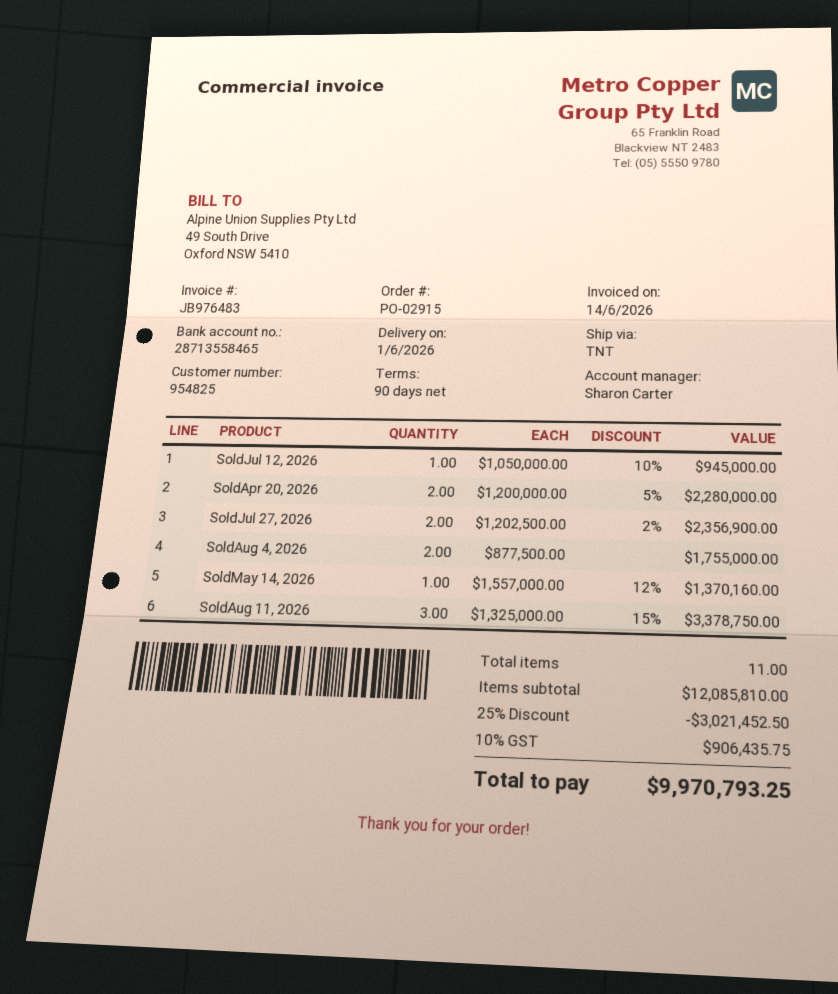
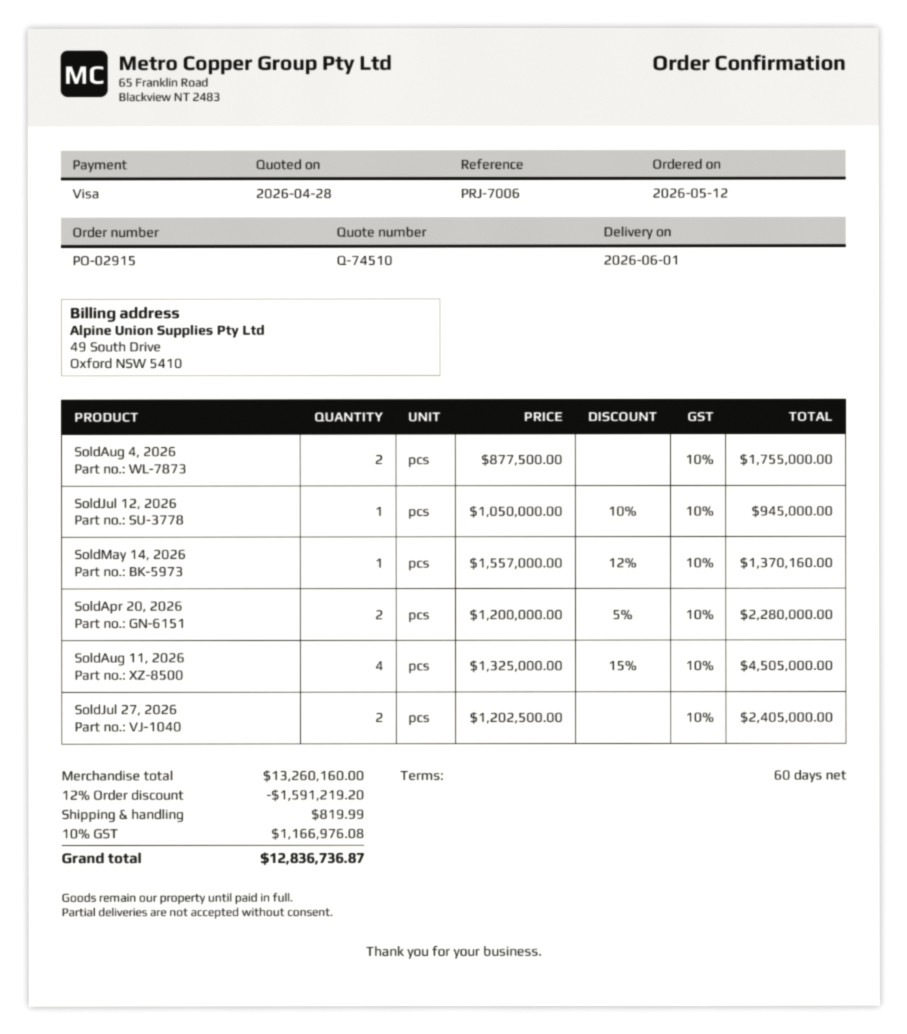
payment terms: 90 days -> 60 days
SoldJul 27, 2026: 2 x 1202500.00 - 2% = 2356900.00 -> 2 x 1202500.00 = 2405000.00
SoldAug 11, 2026: 3 x 1325000.00 - 15% = 3378750.00 -> 4 x 1325000.00 - 15% = 4505000.00
subtotal: 12085810.00 -> 13260160.00
discount: 25% = 3021452.50 -> 12% = 1591219.20
shipping: none -> 819.99
tax: 10% = 906435.75 -> 10% = 1166976.08
total: 9970793.25 -> 12836736.87

